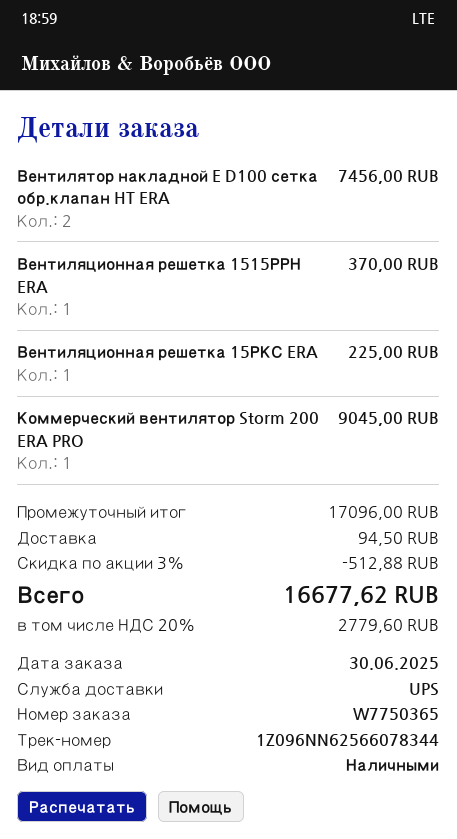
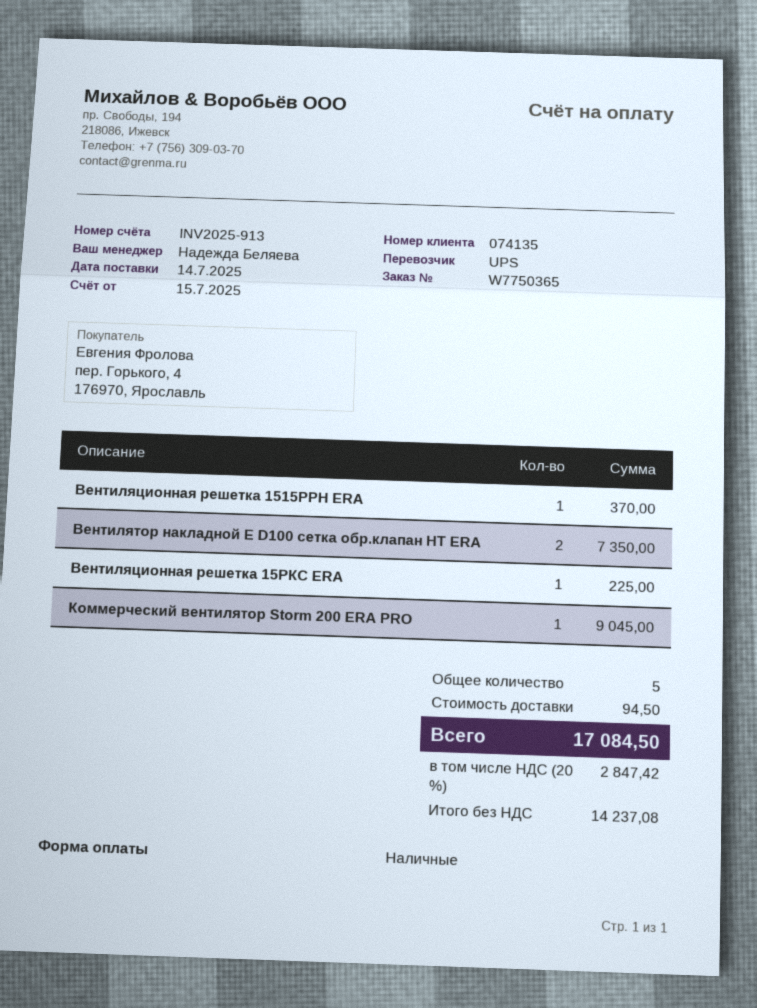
Вентилятор накладной E D100 сетка обр.клапан HT ERA: 2 for 7456.00 -> 2 for 7350.00
discount: 3% = 512.88 -> none
tax: 20% = 2779.60 -> 20% = 2847.42
total: 16677.62 -> 17084.50

